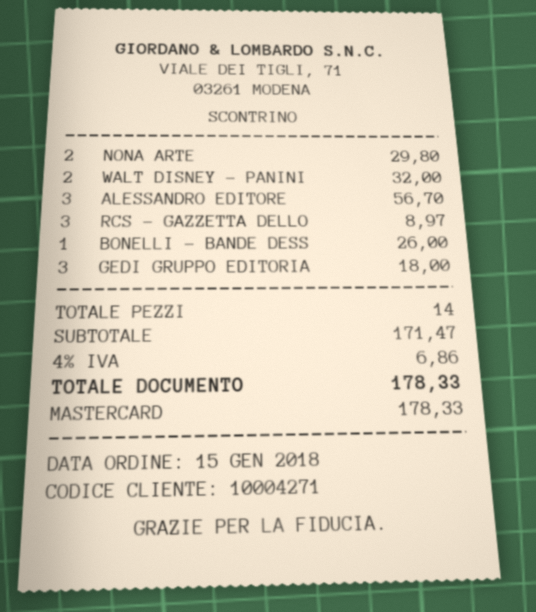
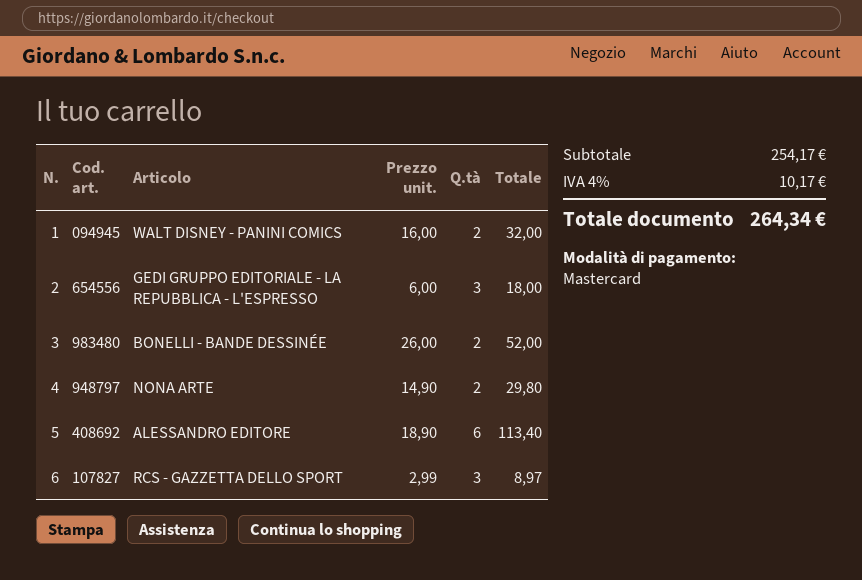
ALESSANDRO EDITORE: 3 for 56.70 -> 6 for 113.40
BONELLI - BANDE DESS: 1 for 26.00 -> 2 for 52.00
subtotal: 171.47 -> 254.17
tax: 4% = 6.86 -> 4% = 10.17
total: 178.33 -> 264.34

